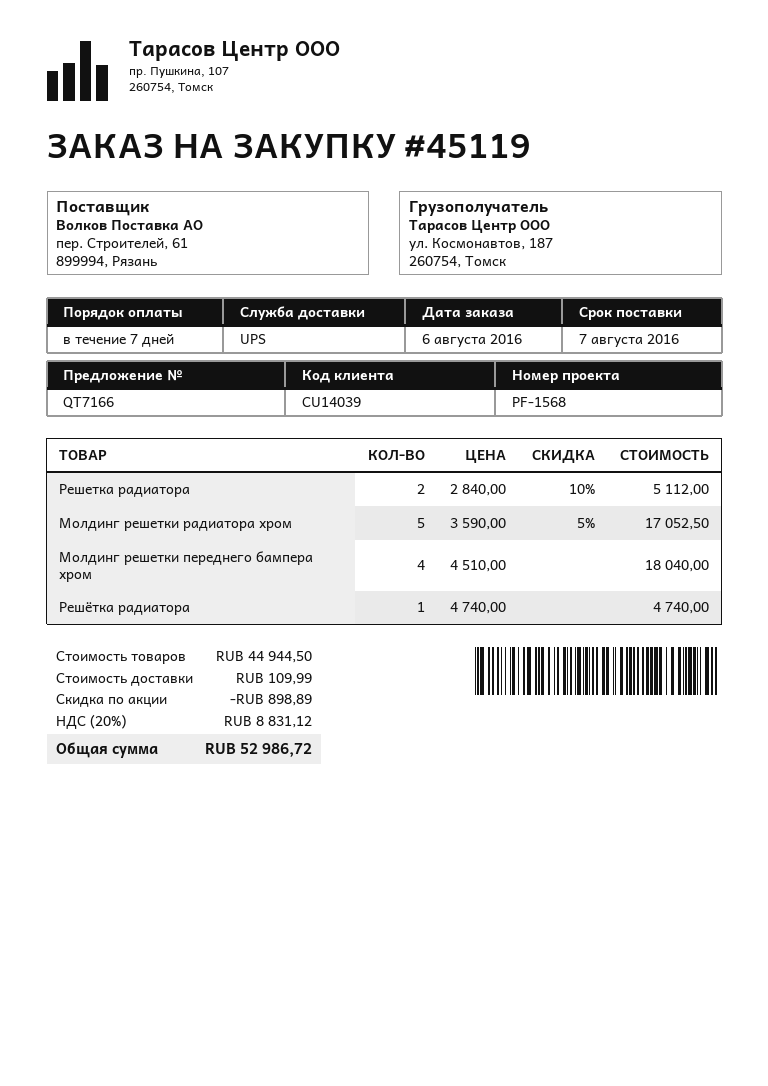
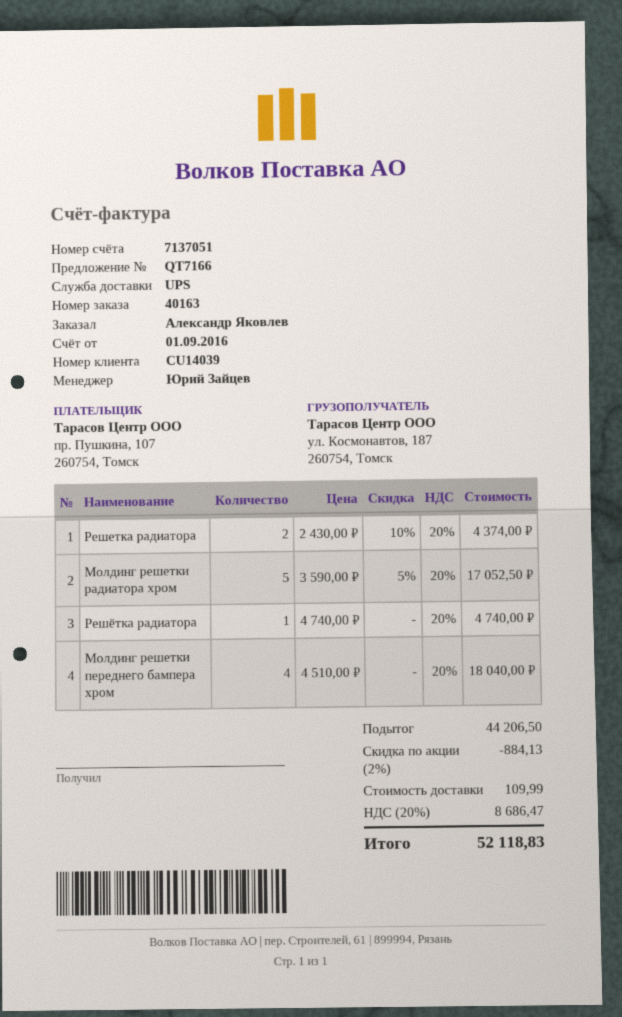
order number: 45119 -> 40163
Решетка радиатора: 2 x 2840.00 - 10% = 5112.00 -> 2 x 2430.00 - 10% = 4374.00
subtotal: 44944.50 -> 44206.50
discount: 898.89 -> 884.13
tax: 20% = 8831.12 -> 20% = 8686.47
total: 52986.72 -> 52118.83

